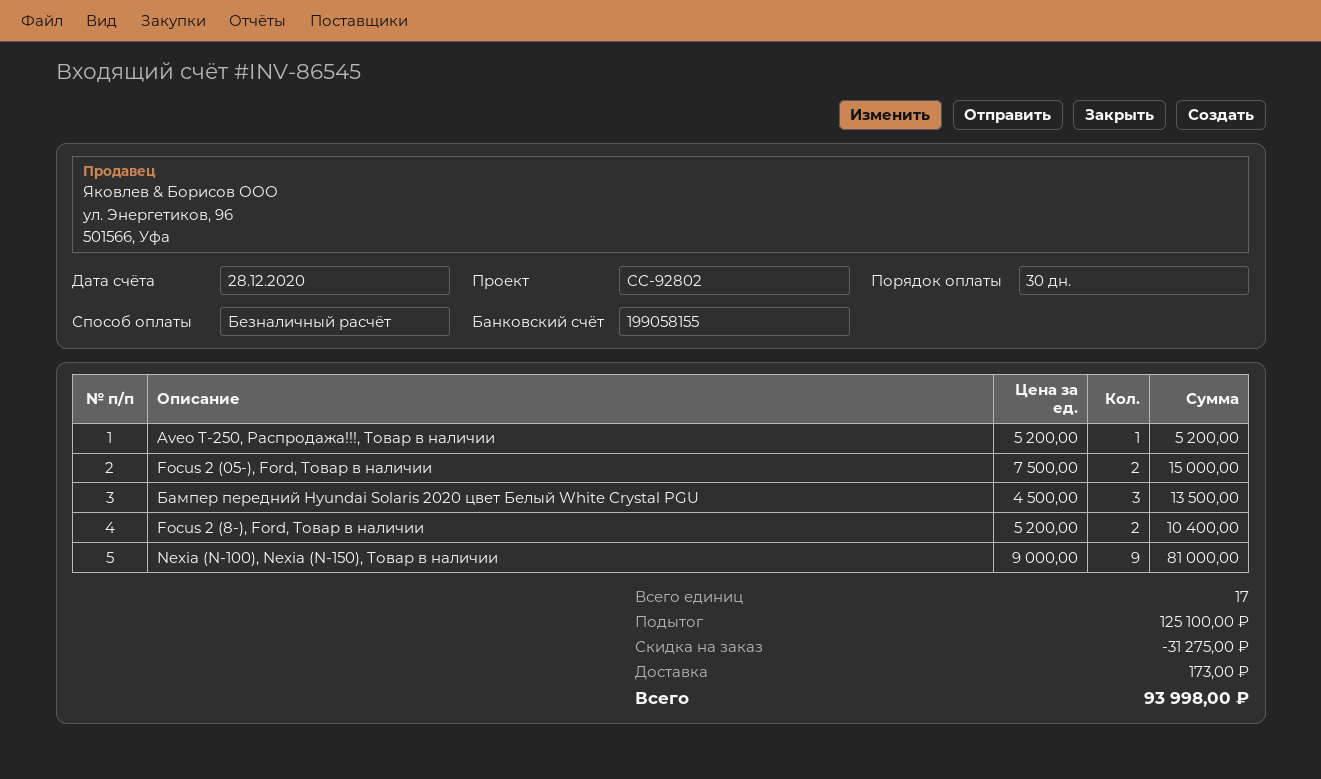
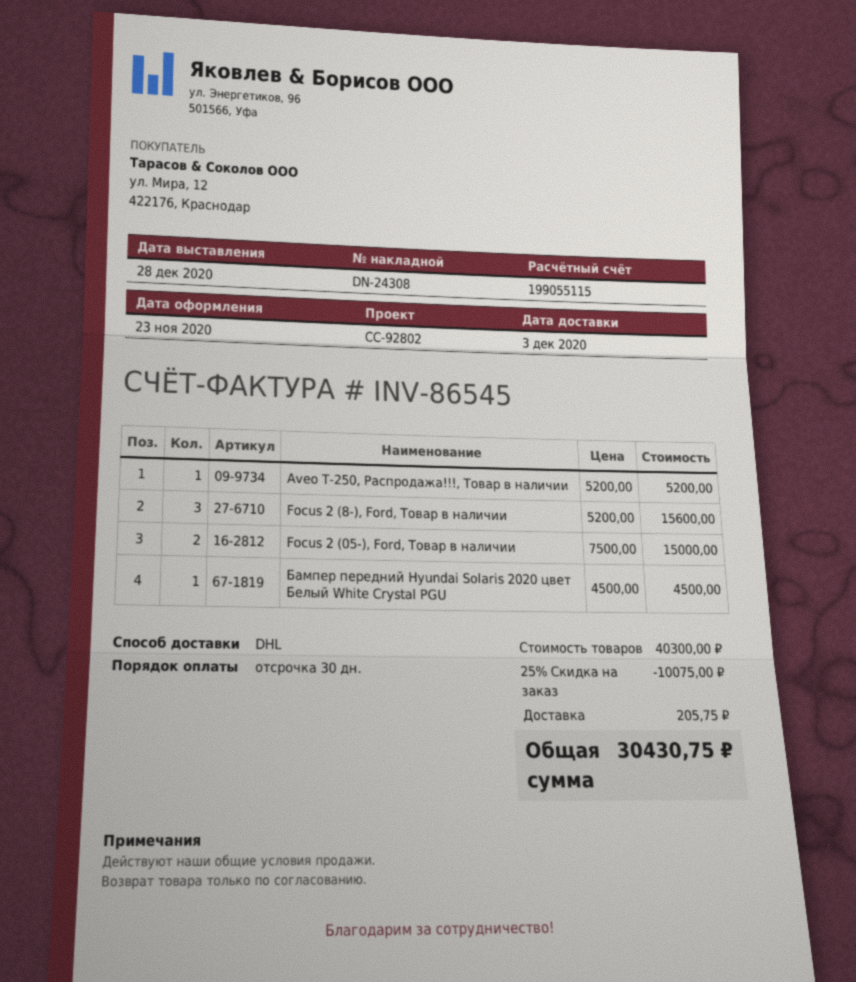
bank account: 199058155 -> 199055115
Бампер передний Hyundai Solaris 2020 цвет Белый White Crystal PGU: 3 x 4500.00 = 13500.00 -> 1 x 4500.00 = 4500.00
Focus 2 (8-), Ford, Товар в наличии: 2 x 5200.00 = 10400.00 -> 3 x 5200.00 = 15600.00
Nexia (N-100), Nexia (N-150), Товар в наличии: 9 x 9000.00 = 81000.00 -> none
subtotal: 125100.00 -> 40300.00
discount: 31275.00 -> 10075.00
shipping: 173.00 -> 205.75
total: 93998.00 -> 30430.75

